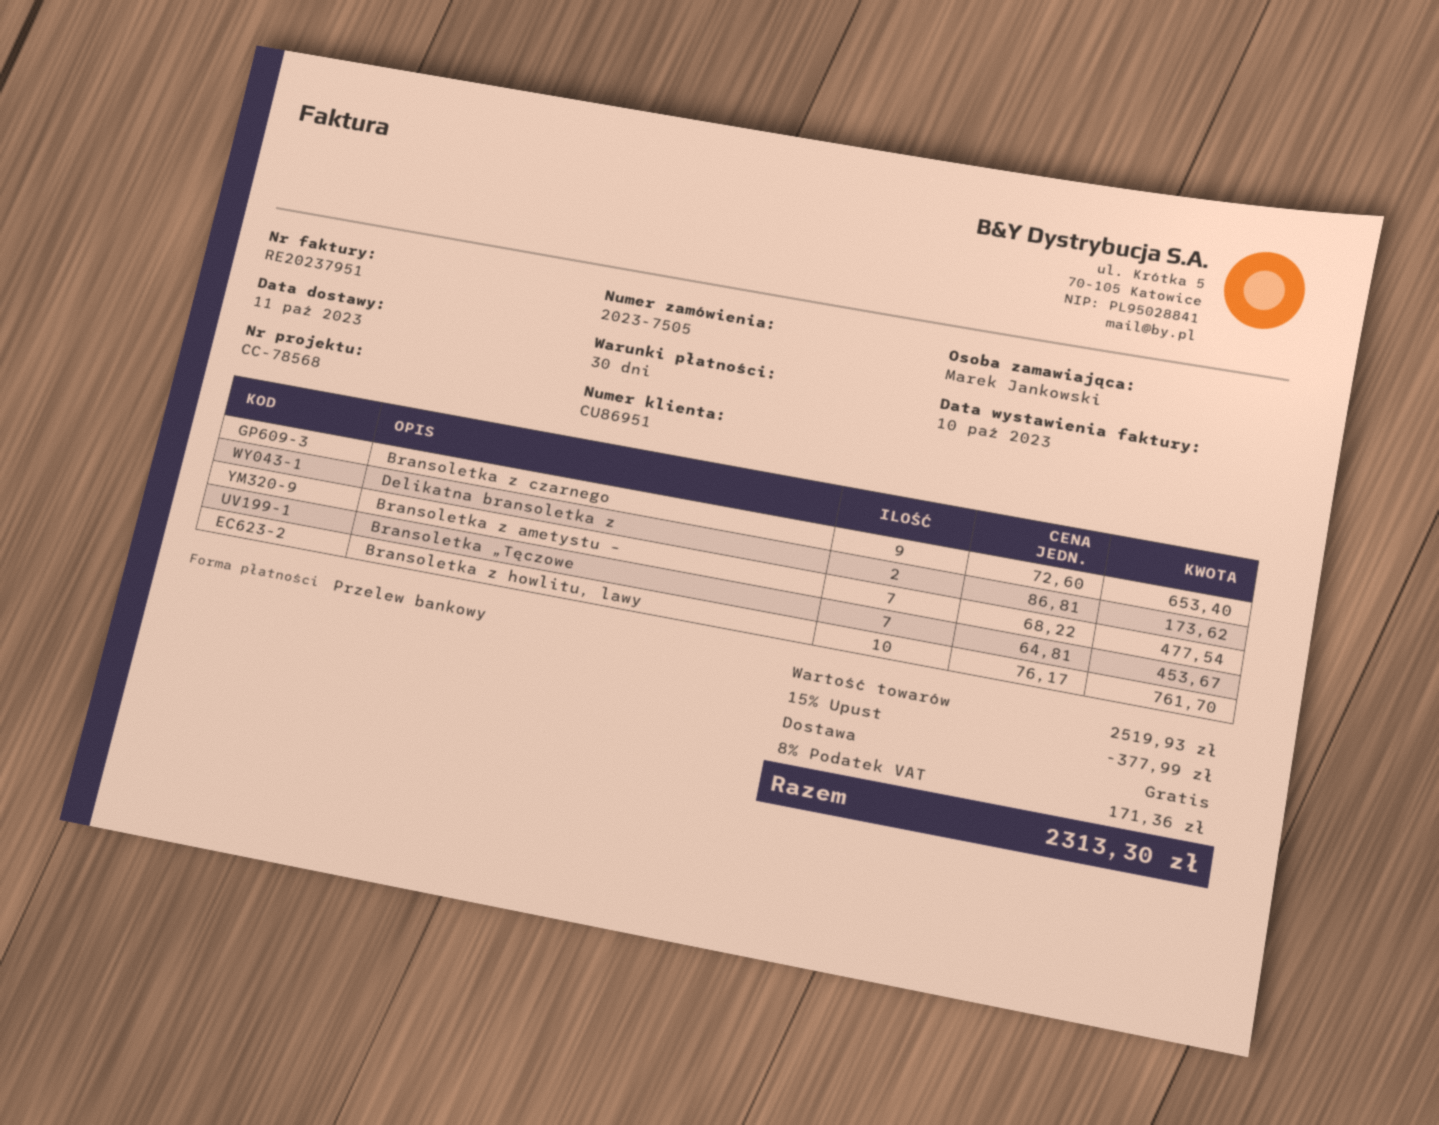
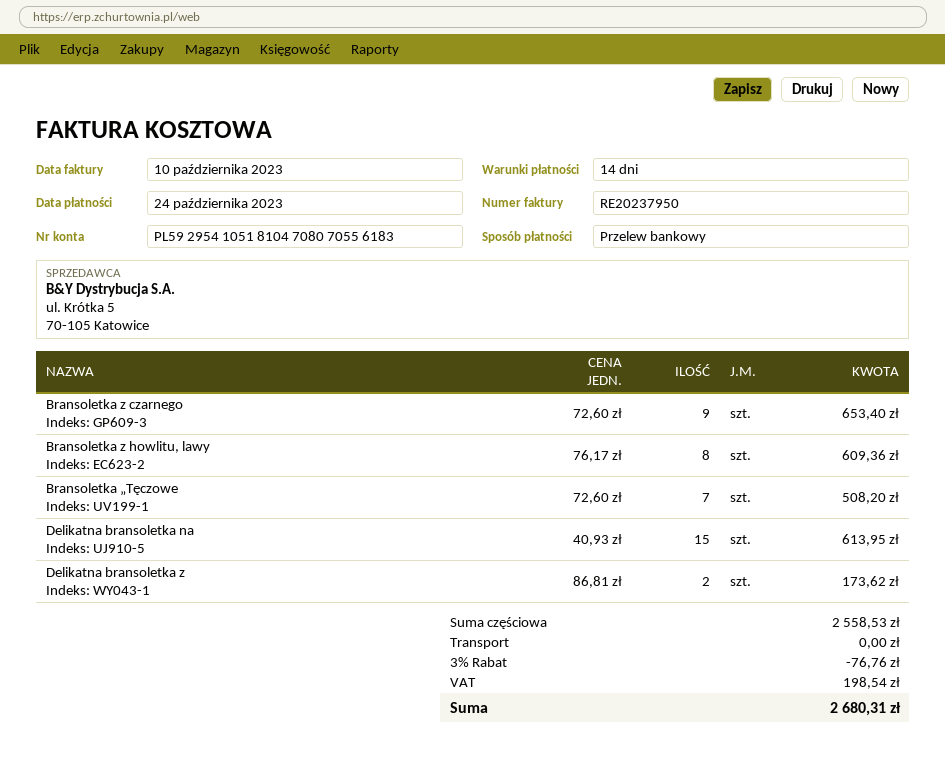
invoice number: RE20237951 -> RE20237950
payment terms: 30 days -> 14 days
Bransoletka z ametystu –: 7 x 68.22 = 477.54 -> none
Bransoletka „Tęczowe: 7 x 64.81 = 453.67 -> 7 x 72.60 = 508.20
Bransoletka z howlitu, lawy: 10 x 76.17 = 761.70 -> 8 x 76.17 = 609.36
Delikatna bransoletka na: none -> 15 x 40.93 = 613.95
subtotal: 2519.93 -> 2558.53
discount: 15% = 377.99 -> 3% = 76.76
tax: 171.36 -> 198.54
total: 2313.30 -> 2680.31

